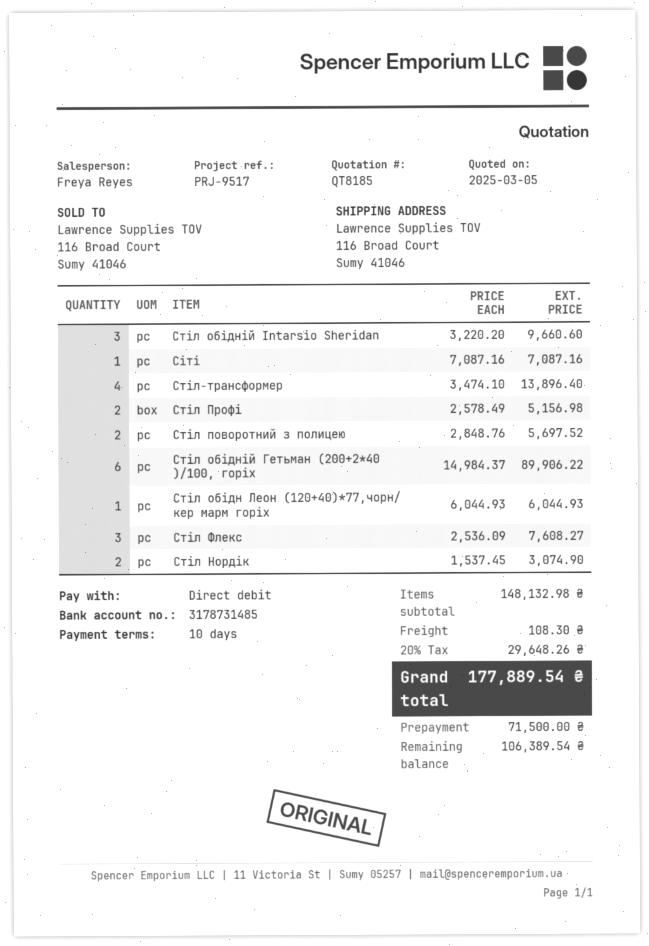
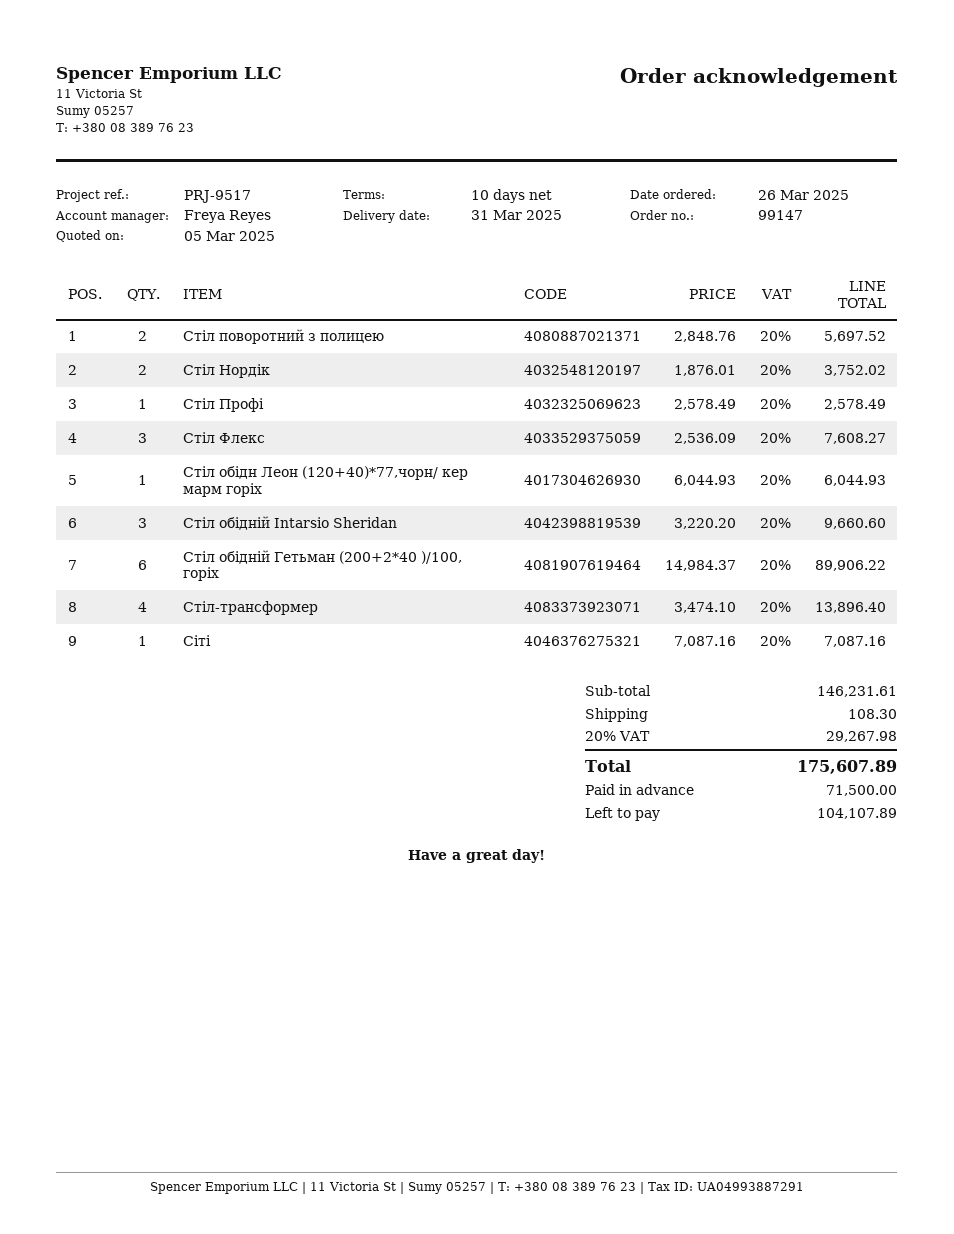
Стіл Профі: 2 x 2578.49 = 5156.98 -> 1 x 2578.49 = 2578.49
Стіл Нордік: 2 x 1537.45 = 3074.90 -> 2 x 1876.01 = 3752.02
subtotal: 148132.98 -> 146231.61
tax: 20% = 29648.26 -> 20% = 29267.98
total: 177889.54 -> 175607.89
balance: 106389.54 -> 104107.89

